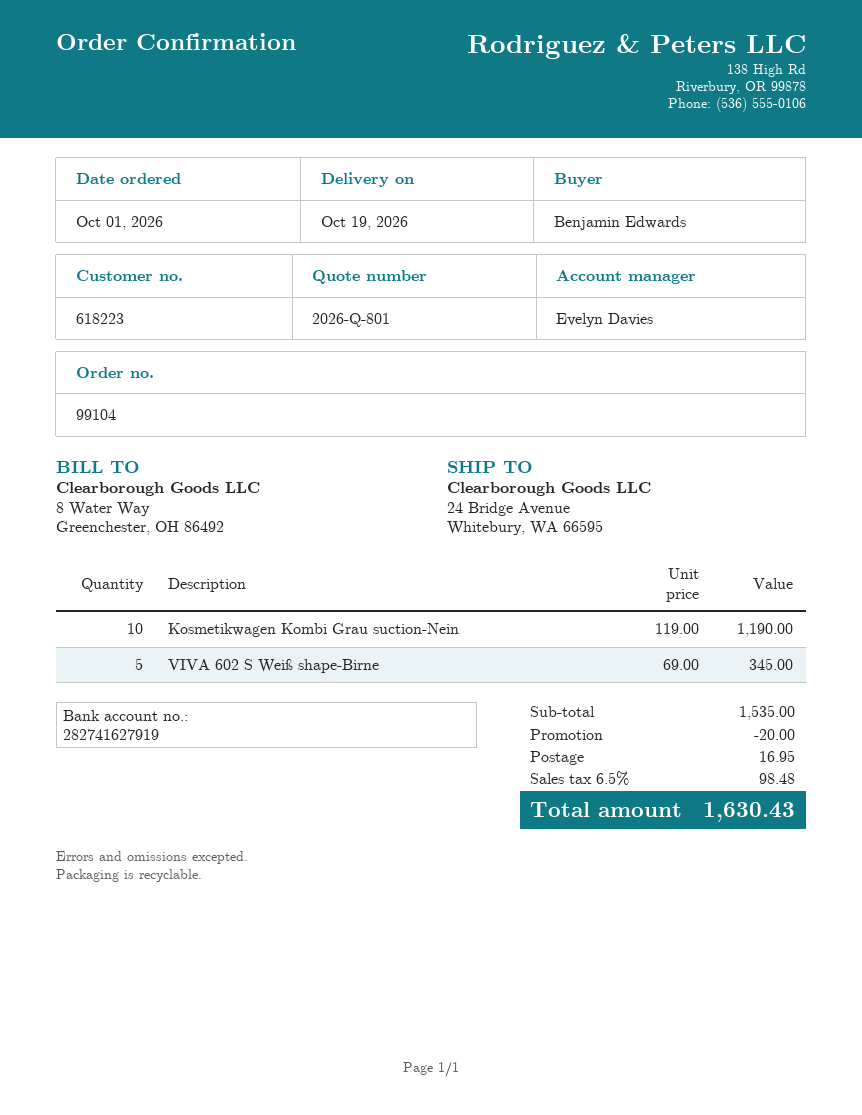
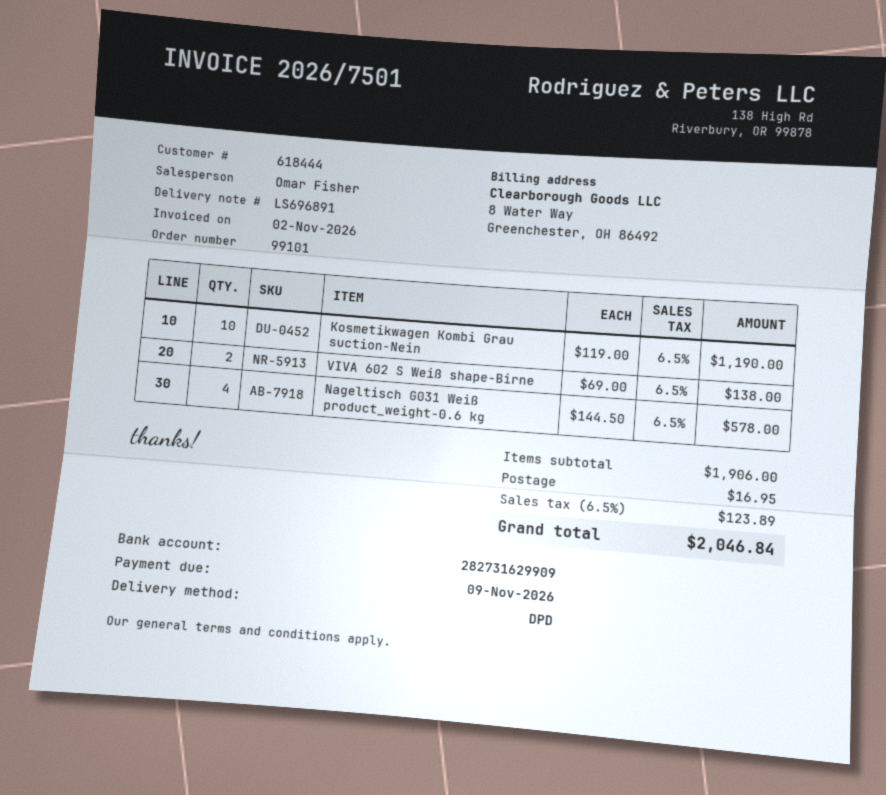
order number: 99104 -> 99101
customer number: 618223 -> 618444
sales rep: Evelyn Davies -> Omar Fisher
bank account: 282741627919 -> 282731629909
VIVA 602 S Weiß shape-Birne: 5 x 69.00 = 345.00 -> 2 x 69.00 = 138.00
Nageltisch G031 Weiß product_weight-0.6 kg: none -> 4 x 144.50 = 578.00
subtotal: 1535.00 -> 1906.00
discount: 20.00 -> none
tax: 6.5% = 98.48 -> 6.5% = 123.89
total: 1630.43 -> 2046.84

